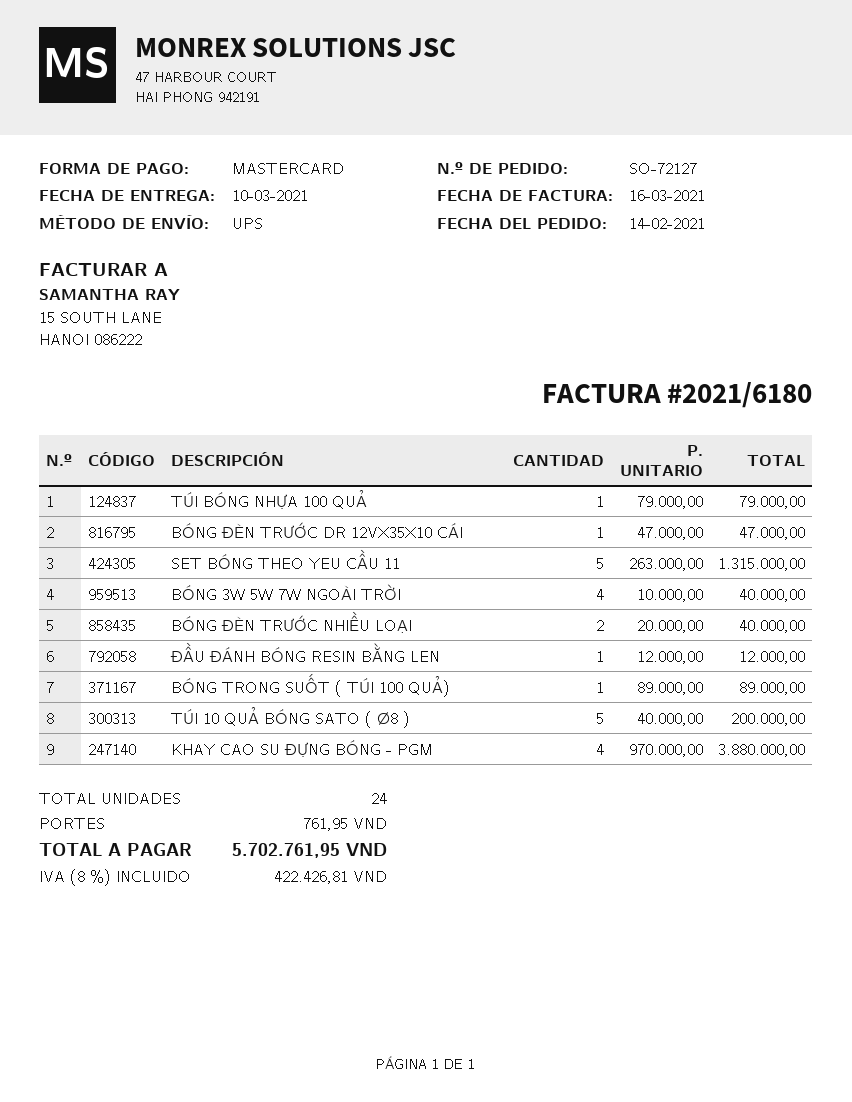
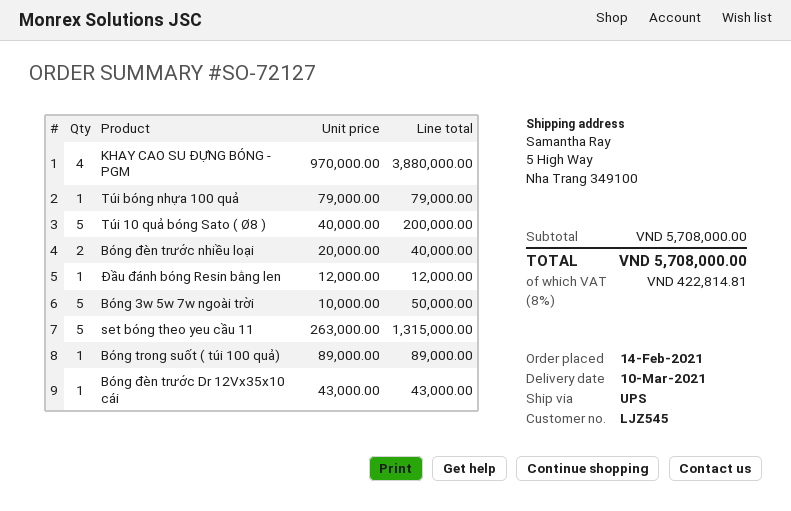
BÓNG ĐÈN TRƯỚC DR 12VX35X10 CÁI: 1 x 47000.00 = 47000.00 -> 1 x 43000.00 = 43000.00
BÓNG 3W 5W 7W NGOÀI TRỜI: 4 x 10000.00 = 40000.00 -> 5 x 10000.00 = 50000.00
shipping: 761.95 -> none
tax: 8% = 422426.81 -> 8% = 422814.81
total: 5702761.95 -> 5708000.00

